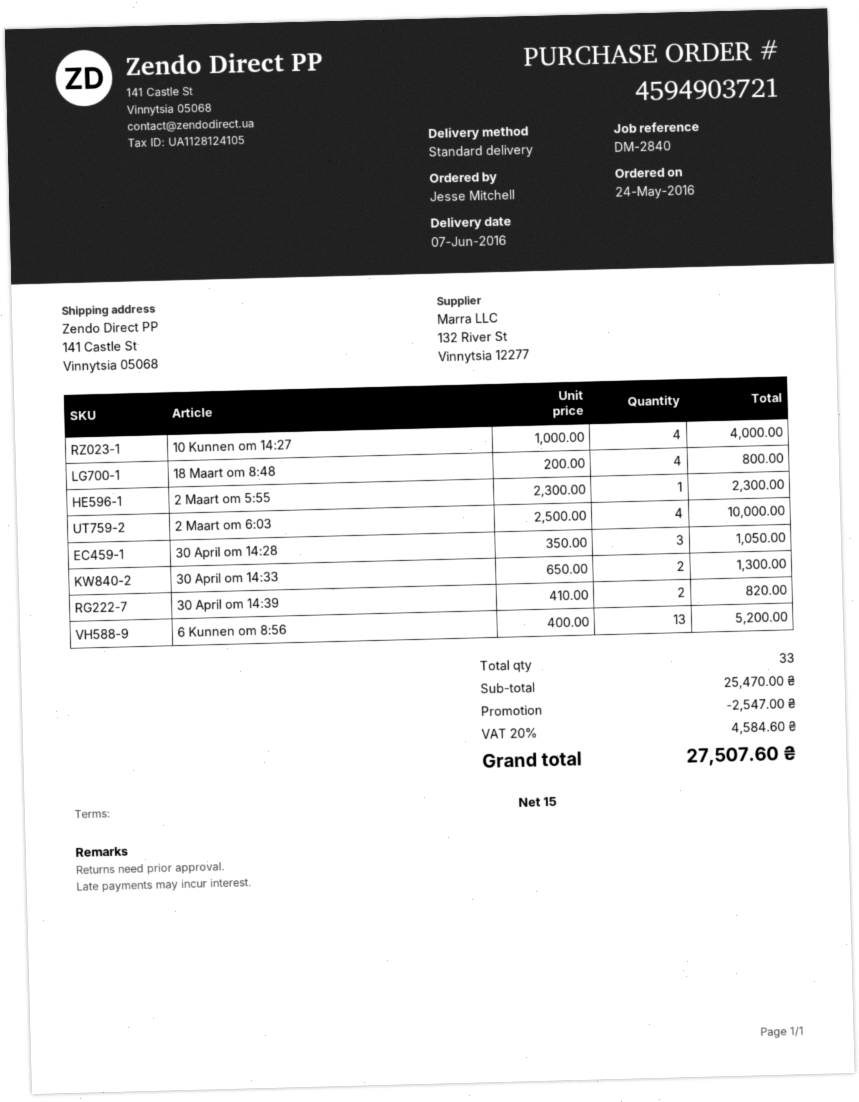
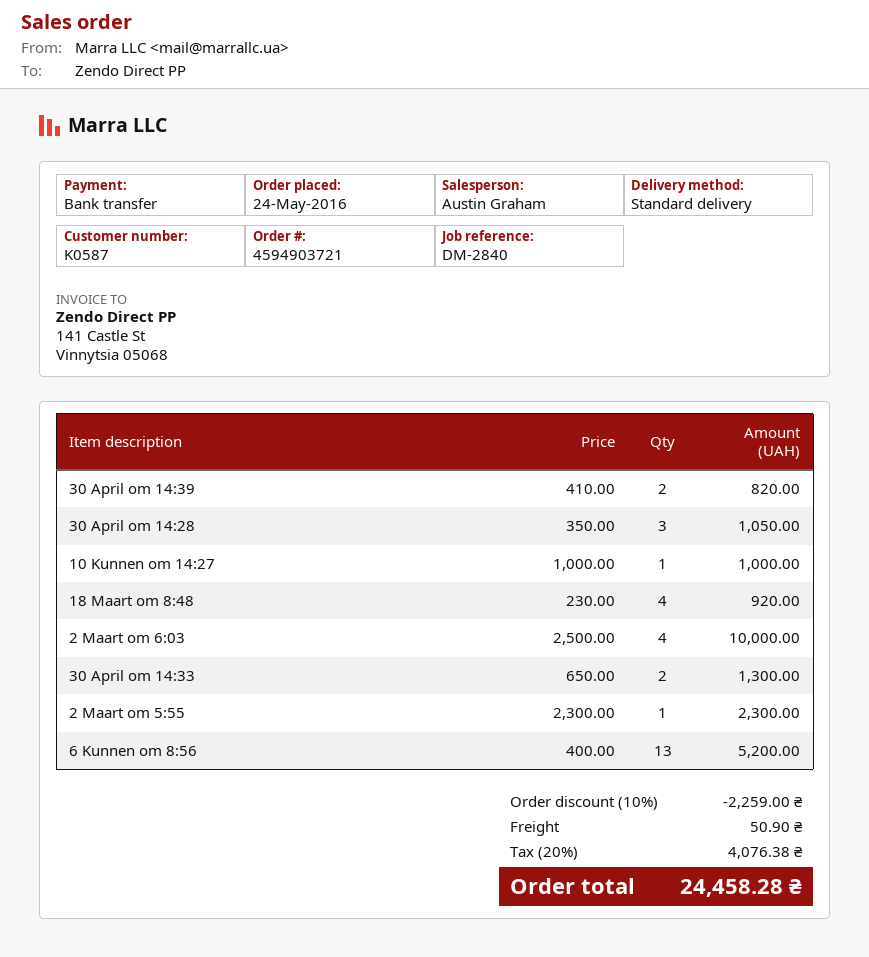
10 Kunnen om 14:27: 4 x 1000.00 = 4000.00 -> 1 x 1000.00 = 1000.00
18 Maart om 8:48: 4 x 200.00 = 800.00 -> 4 x 230.00 = 920.00
discount: 2547.00 -> 2259.00
shipping: none -> 50.90
tax: 20% = 4584.60 -> 20% = 4076.38
total: 27507.60 -> 24458.28

